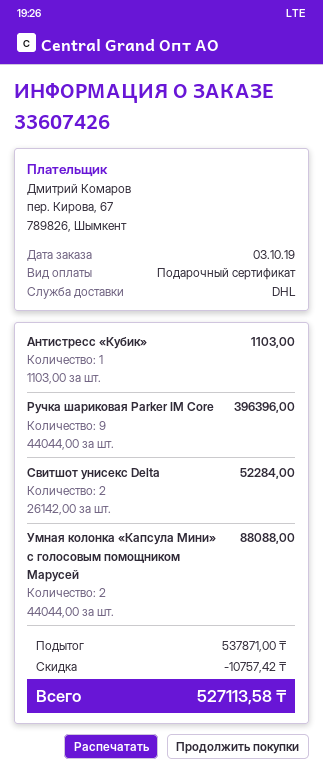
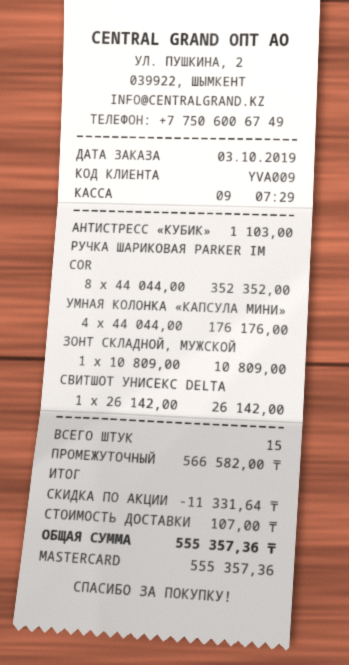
payment method: gift card -> Mastercard
Ручка шариковая Parker IM Core: 9 x 44044.00 = 396396.00 -> 8 x 44044.00 = 352352.00
Свитшот унисекс Delta: 2 x 26142.00 = 52284.00 -> 1 x 26142.00 = 26142.00
Умная колонка «Капсула Мини» с голосовым помощником Марусей: 2 x 44044.00 = 88088.00 -> 4 x 44044.00 = 176176.00
ЗОНТ СКЛАДНОЙ, МУЖСКОЙ: none -> 1 x 10809.00 = 10809.00
subtotal: 537871.00 -> 566582.00
discount: 10757.42 -> 11331.64
shipping: none -> 107.00
total: 527113.58 -> 555357.36

